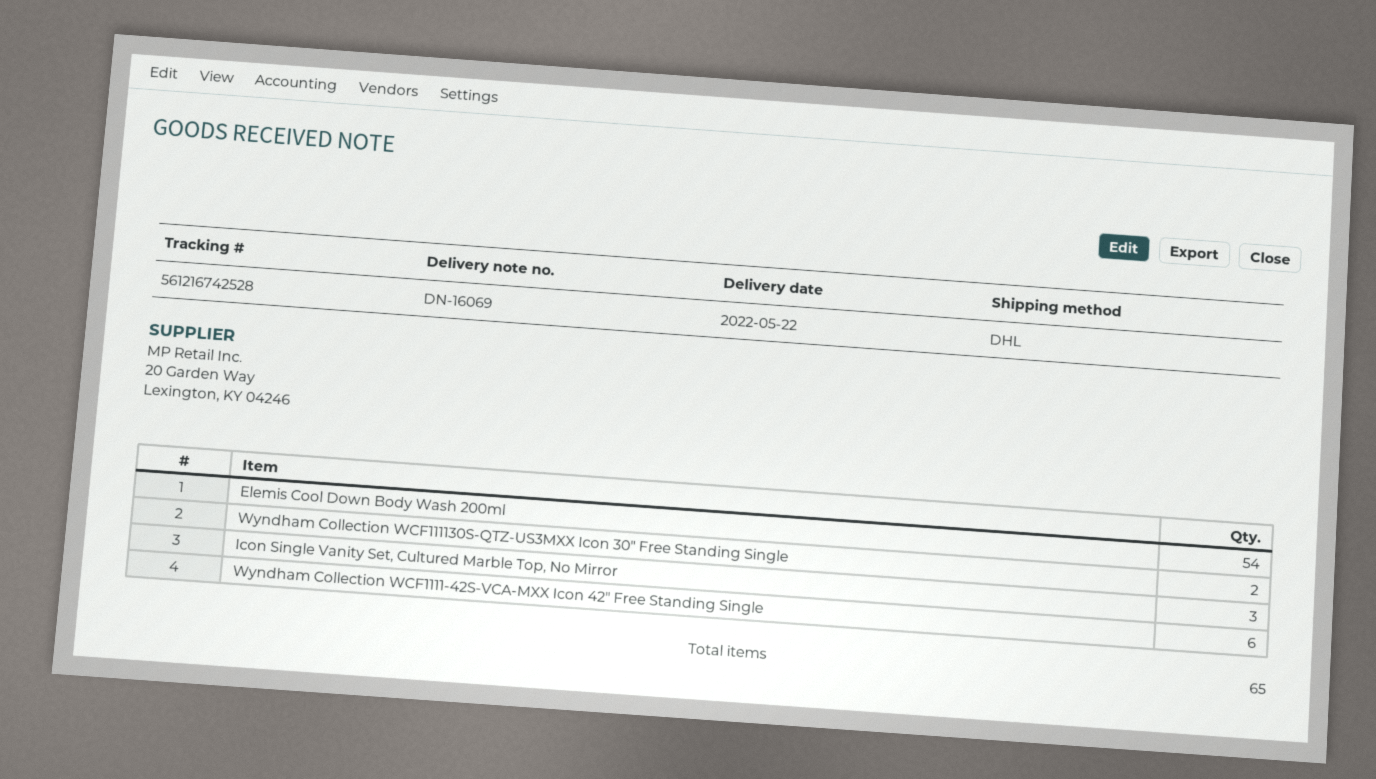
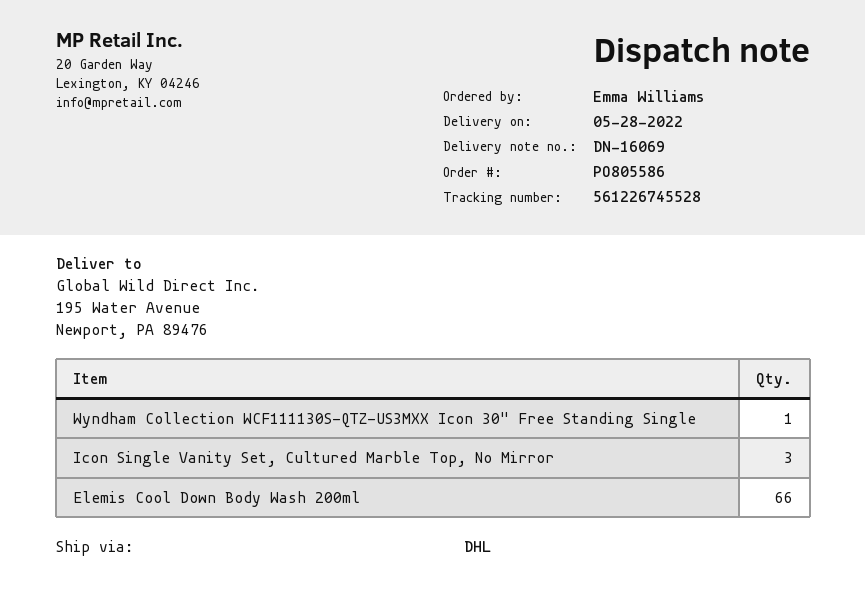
delivery date: 2022-05-22 -> 2022-05-28
tracking number: 561216742528 -> 561226745528
Elemis Cool Down Body Wash 200ml: 54 -> 66
Wyndham Collection WCF111130S-QTZ-US3MXX Icon 30" Free Standing Single: 2 -> 1
Wyndham Collection WCF1111-42S-VCA-MXX Icon 42" Free Standing Single: 6 -> none

